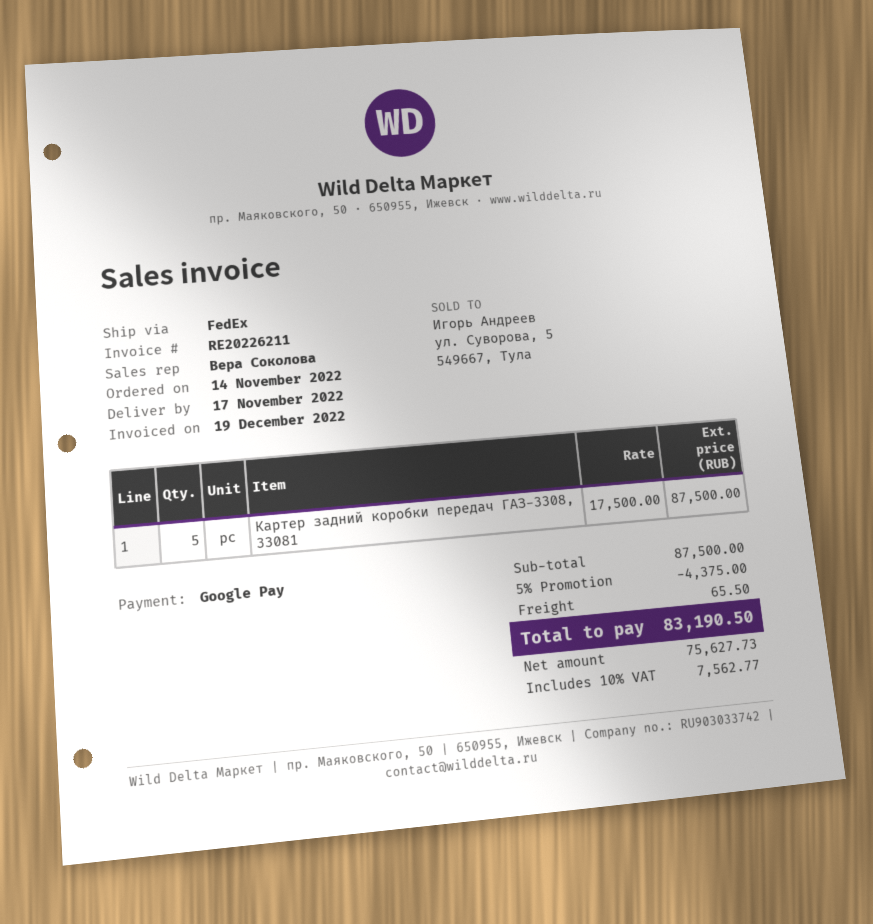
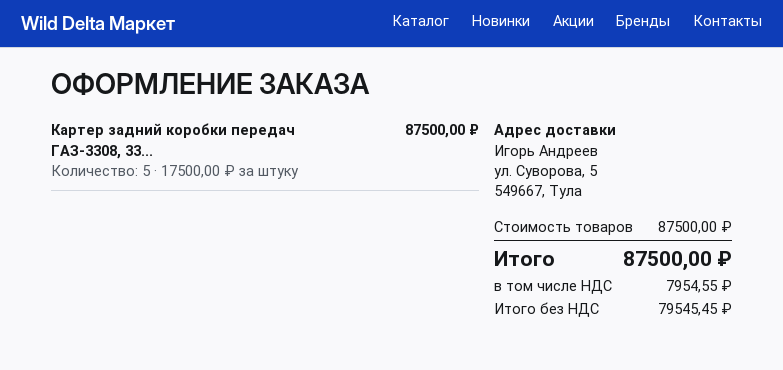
discount: 5% = 4375.00 -> none
shipping: 65.50 -> none
net: 75627.73 -> 79545.45
tax: 7562.77 -> 7954.55
total: 83190.50 -> 87500.00

